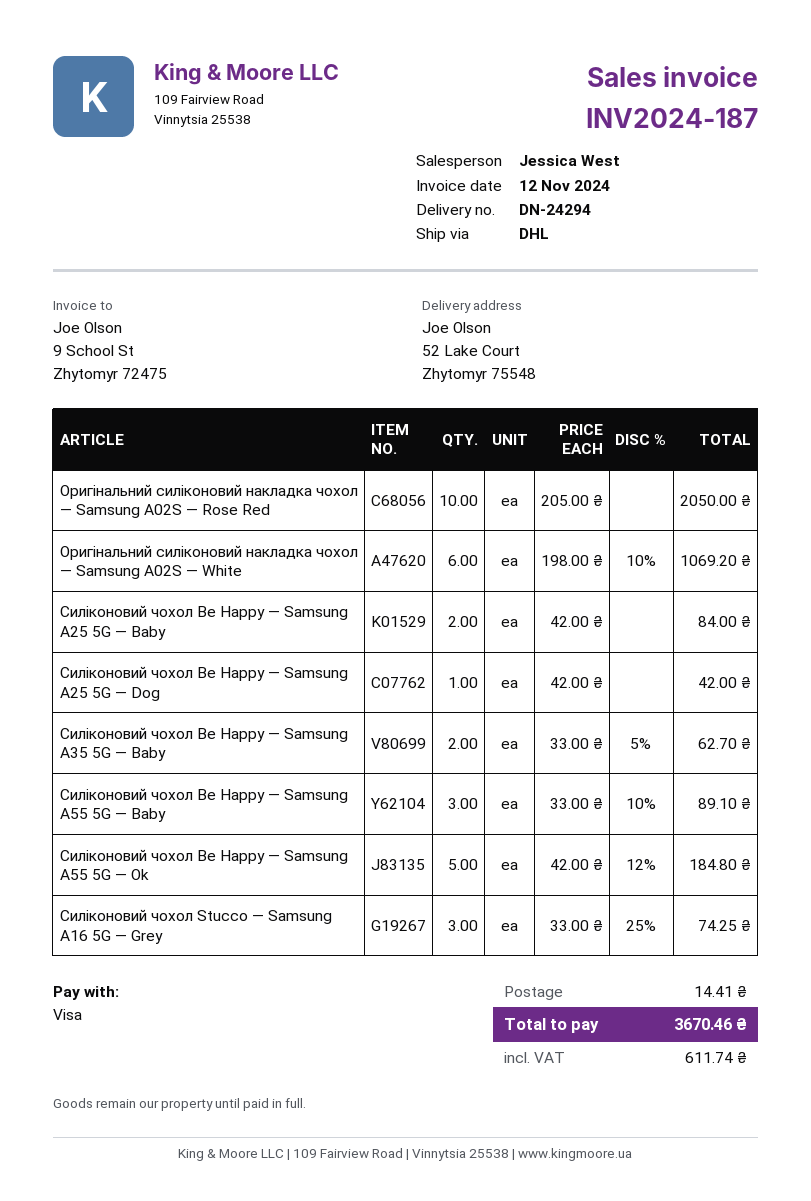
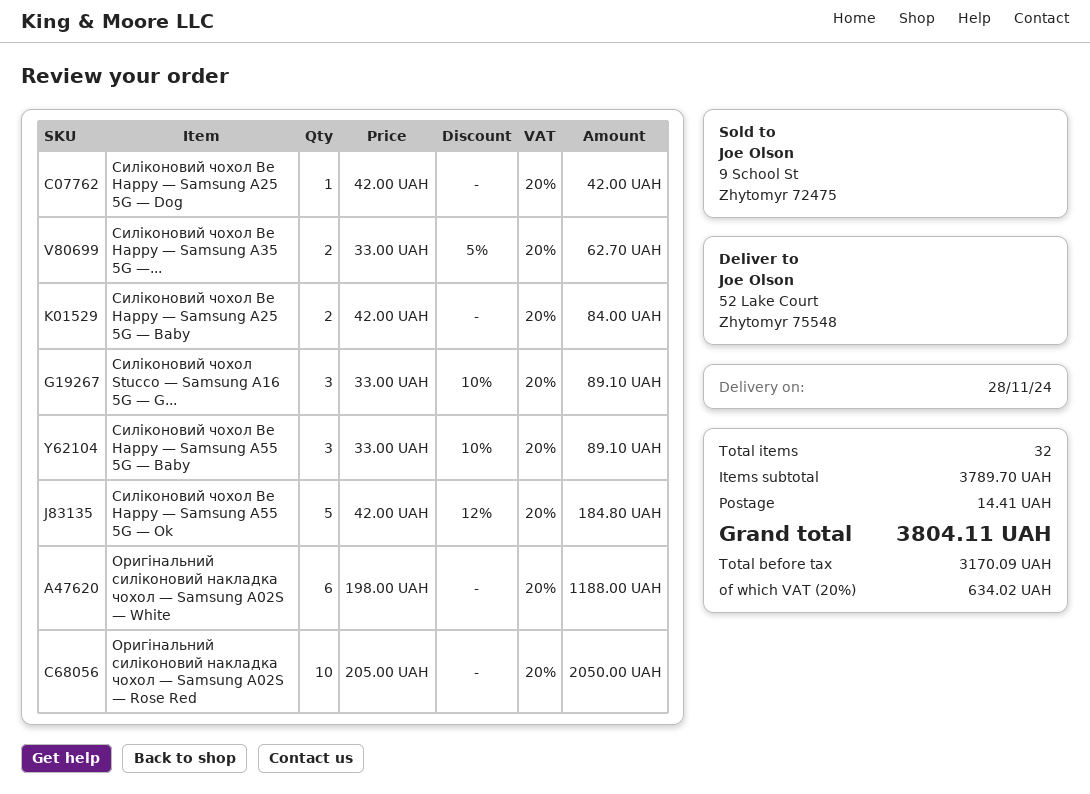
Оригінальний силіконовий накладка чохол — Samsung A02S — White: 6 x 198.00 - 10% = 1069.20 -> 6 x 198.00 = 1188.00
Силіконовий чохол Stucco — Samsung A16 5G — Grey: 3 x 33.00 - 25% = 74.25 -> 3 x 33.00 - 10% = 89.10
tax: 611.74 -> 634.02
total: 3670.46 -> 3804.11

